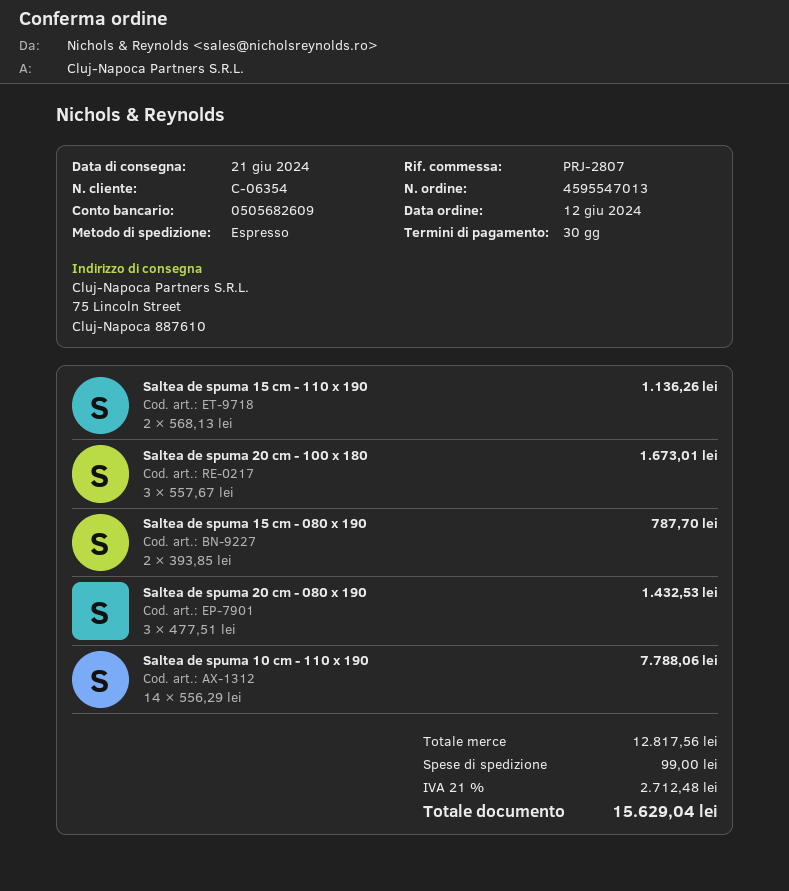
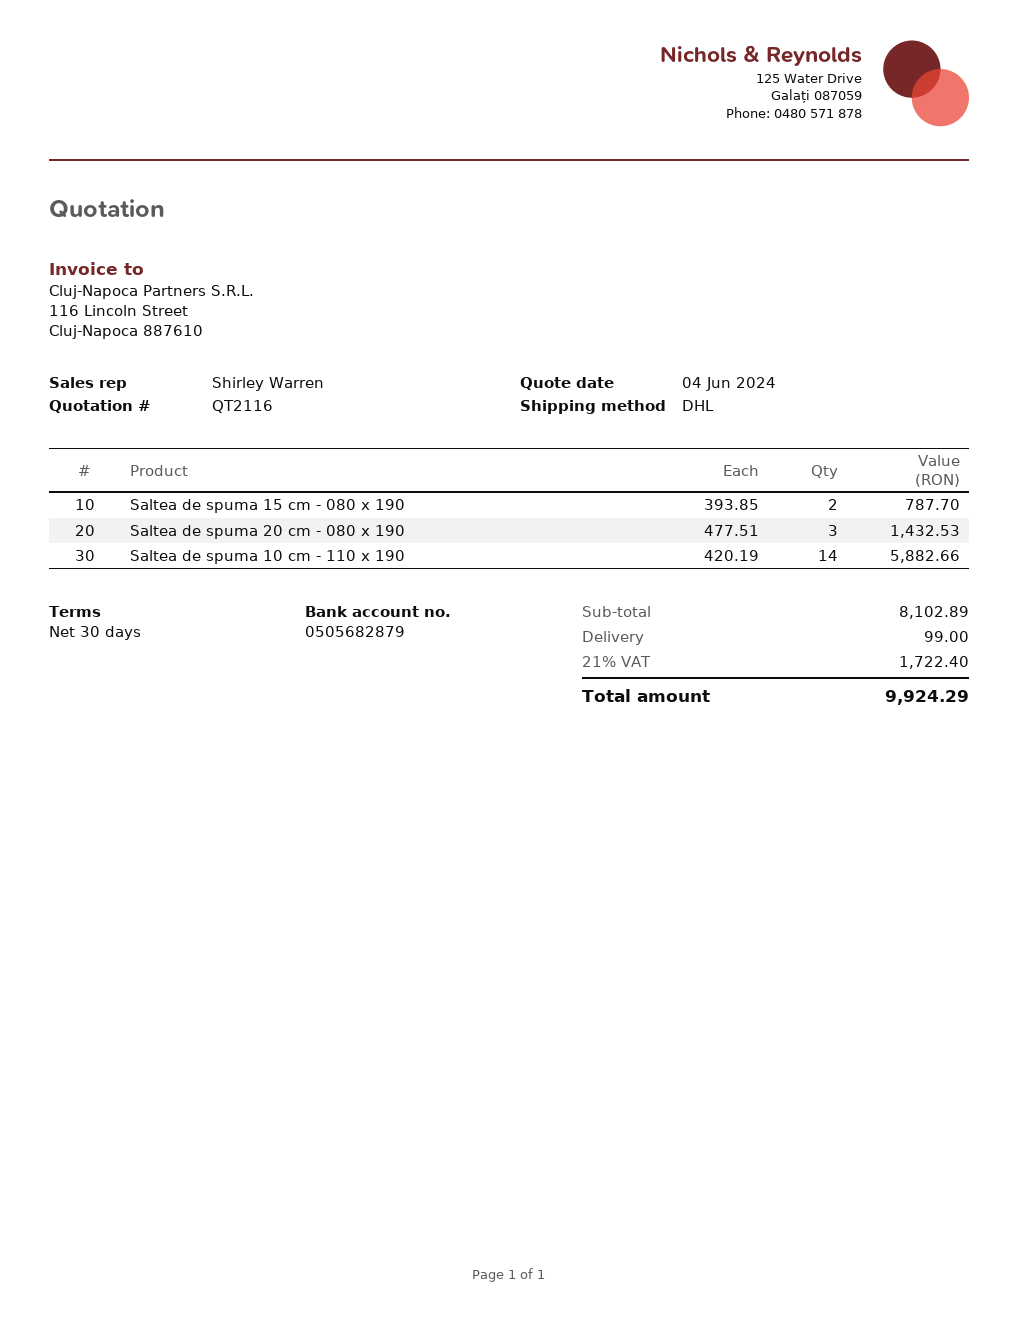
bank account: 0505682609 -> 0505682879
shipping method: express -> DHL
Saltea de spuma 15 cm - 110 x 190: 2 x 568.13 = 1136.26 -> none
Saltea de spuma 20 cm - 100 x 180: 3 x 557.67 = 1673.01 -> none
Saltea de spuma 10 cm - 110 x 190: 14 x 556.29 = 7788.06 -> 14 x 420.19 = 5882.66
subtotal: 12817.56 -> 8102.89
tax: 21% = 2712.48 -> 21% = 1722.40
total: 15629.04 -> 9924.29

